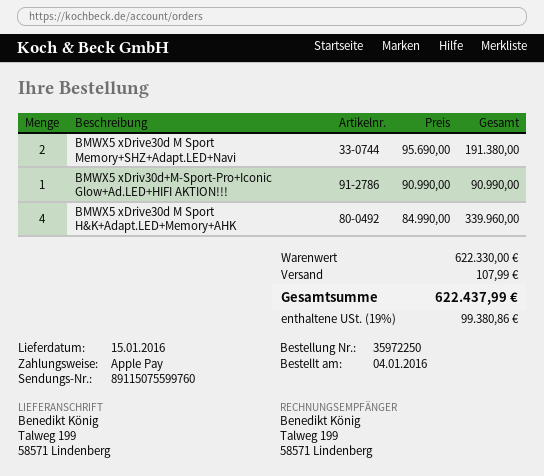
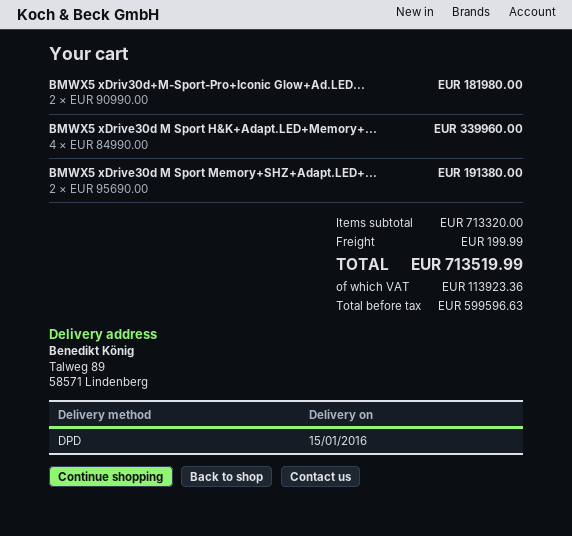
ship to: Talweg 199, 58571 Lindenberg -> Talweg 89, 58571 Lindenberg
BMWX5 xDriv30d+M-Sport-Pro+Iconic Glow+Ad.LED+HIFI AKTION!!!: 1 x 90990.00 = 90990.00 -> 2 x 90990.00 = 181980.00
subtotal: 622330.00 -> 713320.00
shipping: 107.99 -> 199.99
tax: 99380.86 -> 113923.36
total: 622437.99 -> 713519.99

